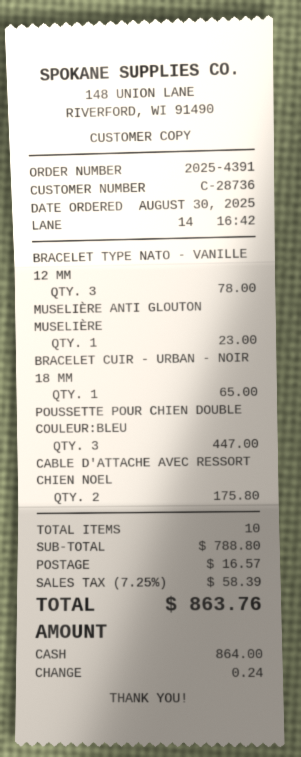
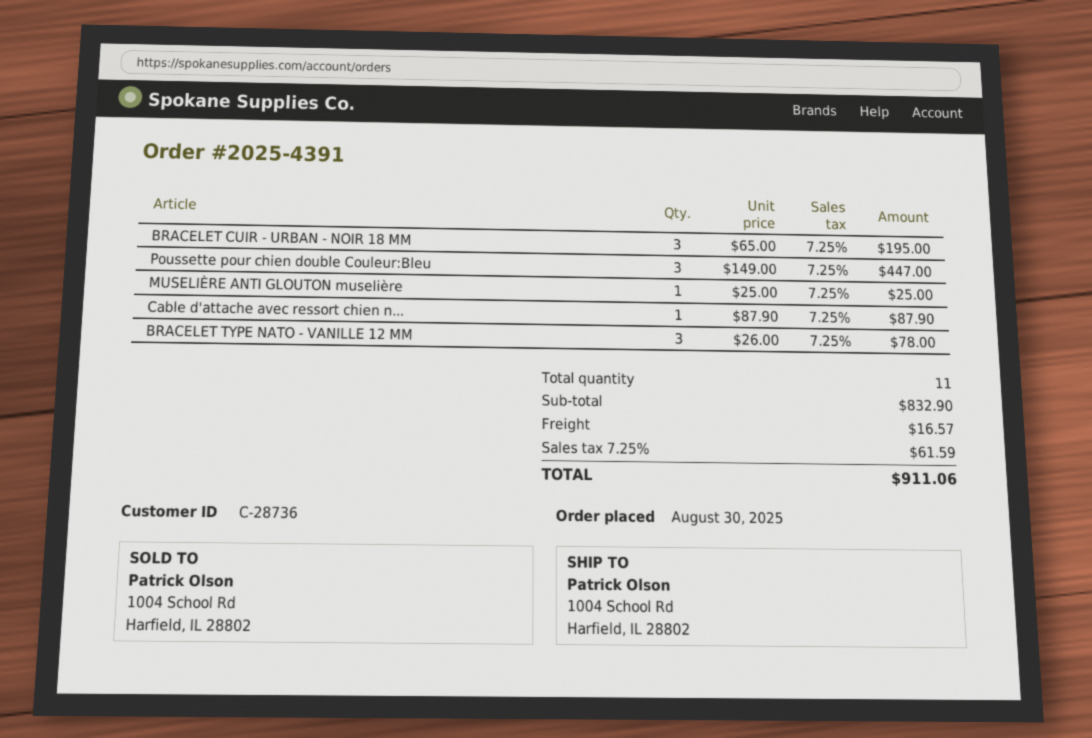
MUSELIÈRE ANTI GLOUTON MUSELIÈRE: 1 for 23.00 -> 1 for 25.00
BRACELET CUIR - URBAN - NOIR 18 MM: 1 for 65.00 -> 3 for 195.00
CABLE D'ATTACHE AVEC RESSORT CHIEN NOEL: 2 for 175.80 -> 1 for 87.90
total quantity: 10 -> 11
subtotal: 788.80 -> 832.90
tax: 7.25% = 58.39 -> 7.25% = 61.59
total: 863.76 -> 911.06

